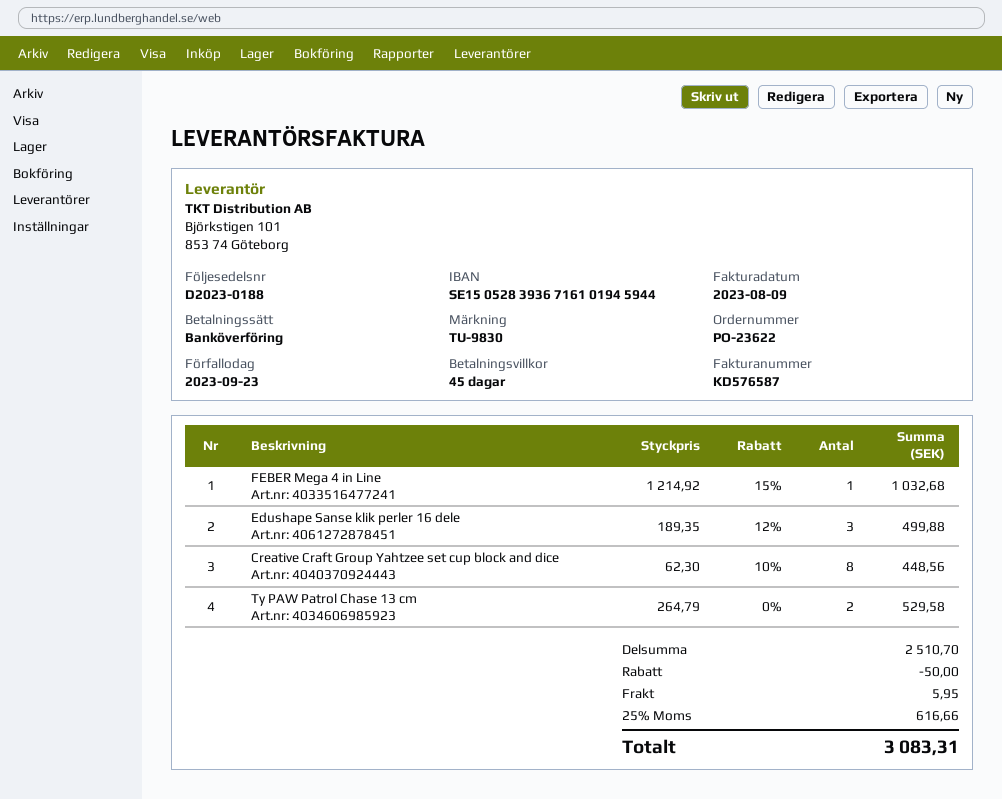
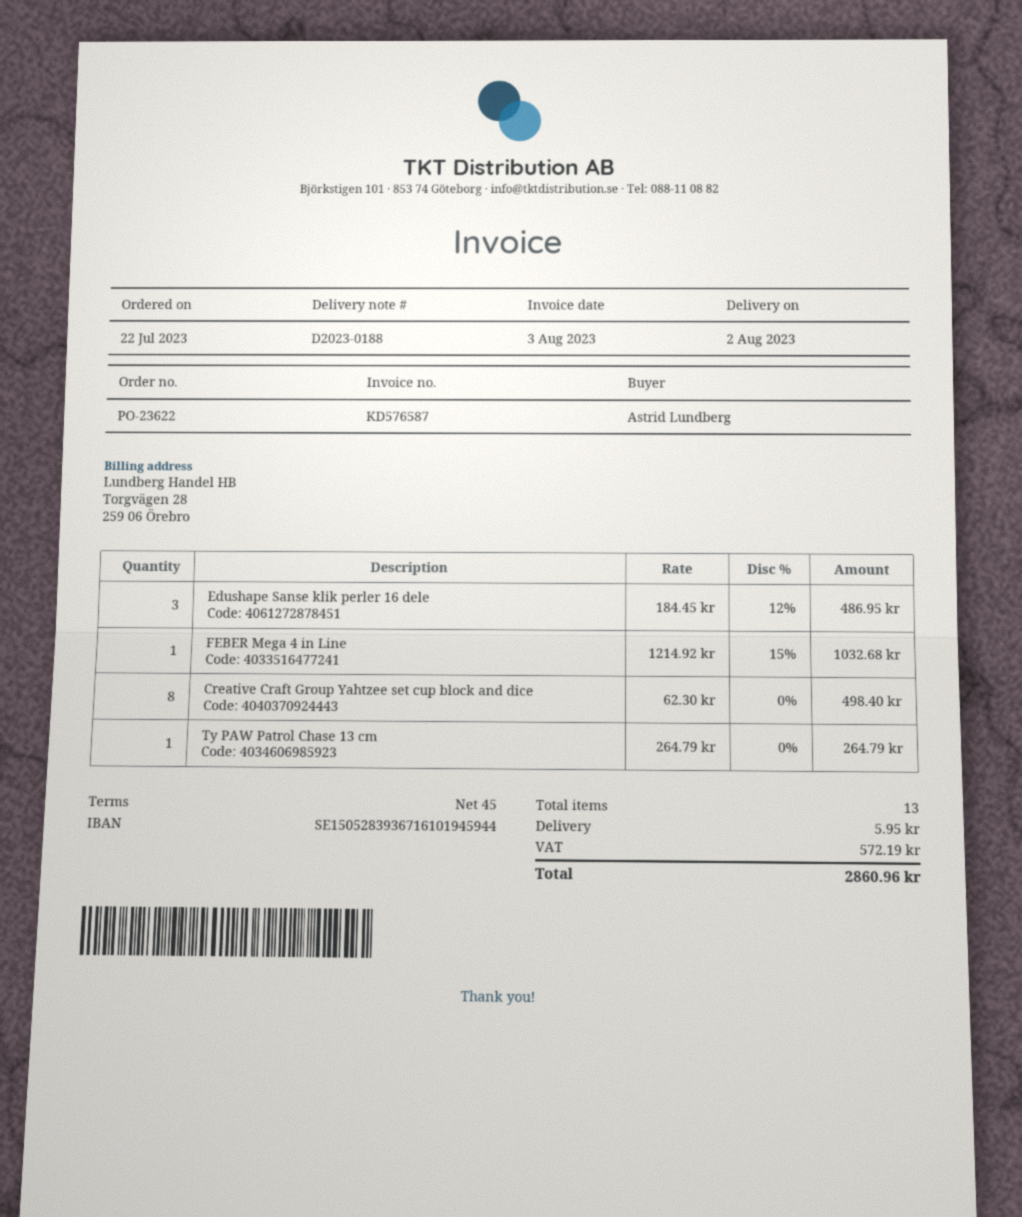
invoice date: 2023-08-09 -> 2023-08-03
Edushape Sanse klik perler 16 dele: 3 x 189.35 - 12% = 499.88 -> 3 x 184.45 - 12% = 486.95
Creative Craft Group Yahtzee set cup block and dice: 8 x 62.30 - 10% = 448.56 -> 8 x 62.30 = 498.40
Ty PAW Patrol Chase 13 cm: 2 x 264.79 = 529.58 -> 1 x 264.79 = 264.79
discount: 50.00 -> none
tax: 616.66 -> 572.19
total: 3083.31 -> 2860.96

